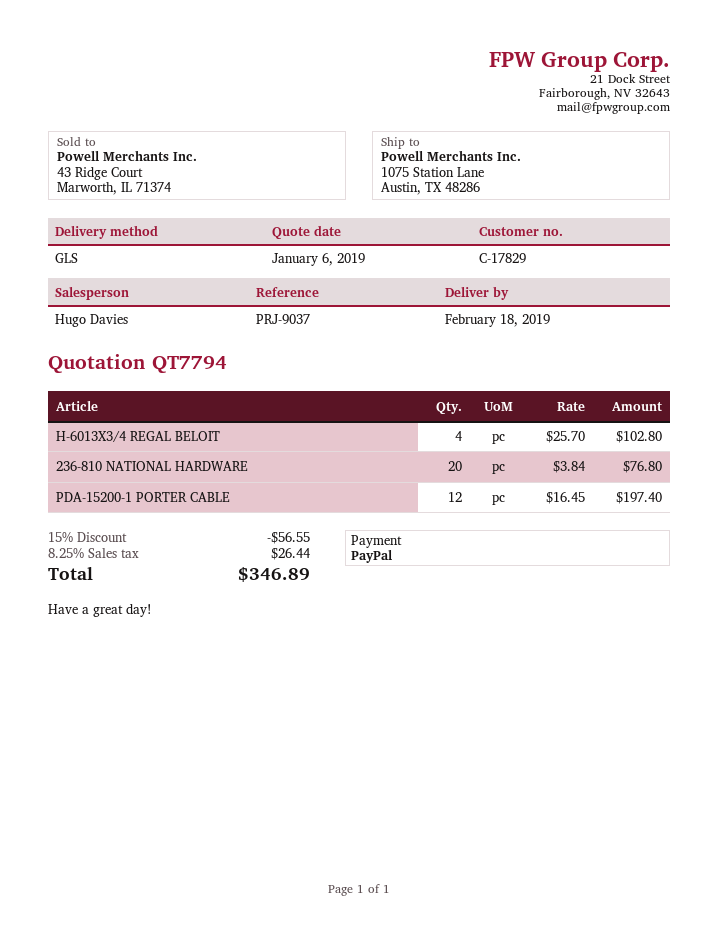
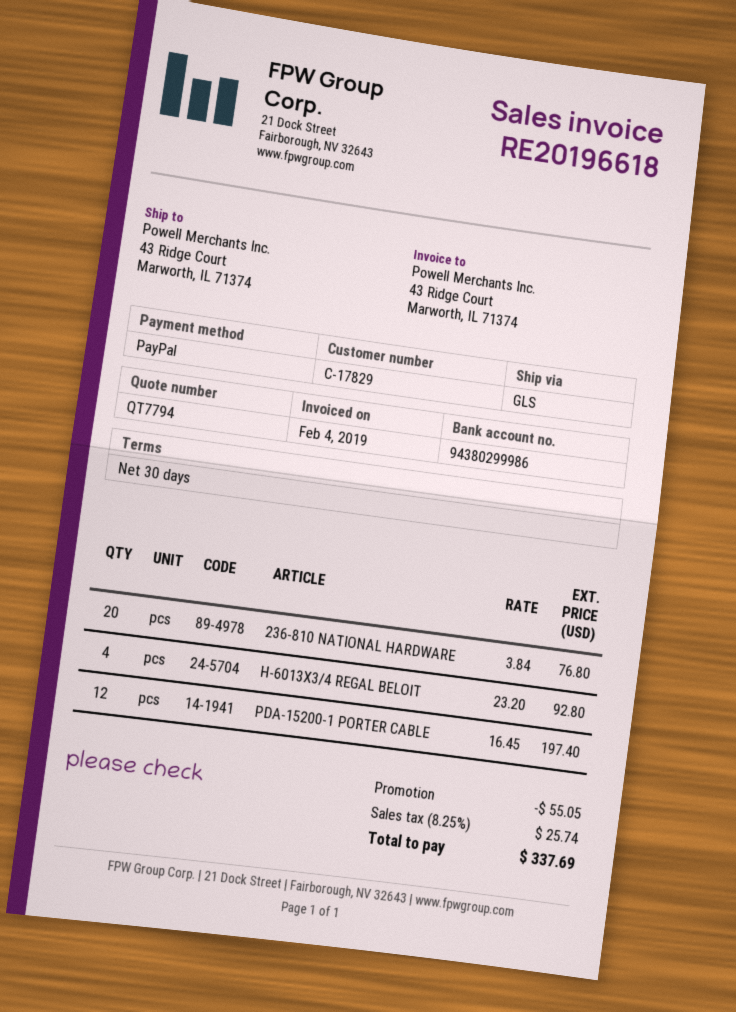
ship to: 1075 Station Lane, Austin, TX 48286 -> 43 Ridge Court, Marworth, IL 71374
H-6013X3/4 REGAL BELOIT: 4 x 25.70 = 102.80 -> 4 x 23.20 = 92.80
discount: 56.55 -> 55.05
tax: 8.25% = 26.44 -> 8.25% = 25.74
total: 346.89 -> 337.69

